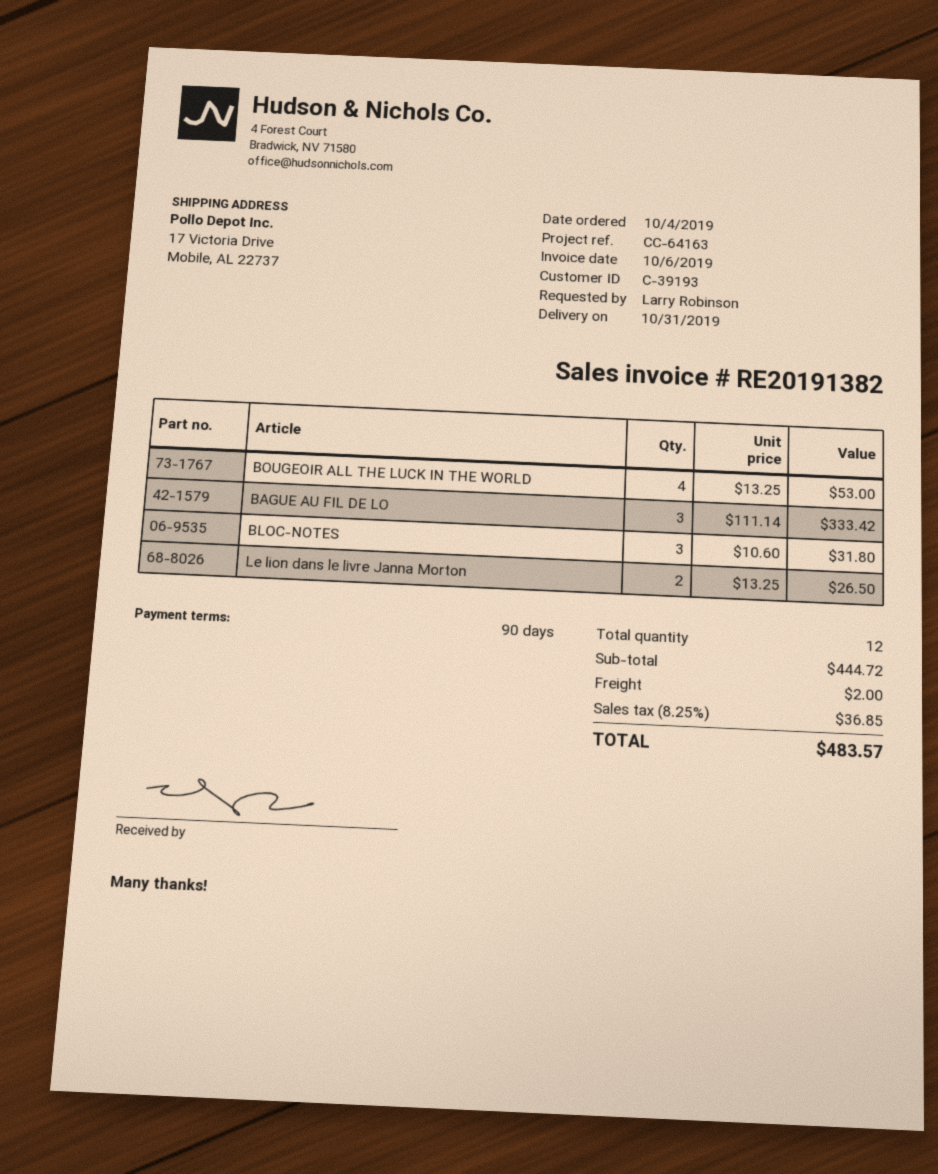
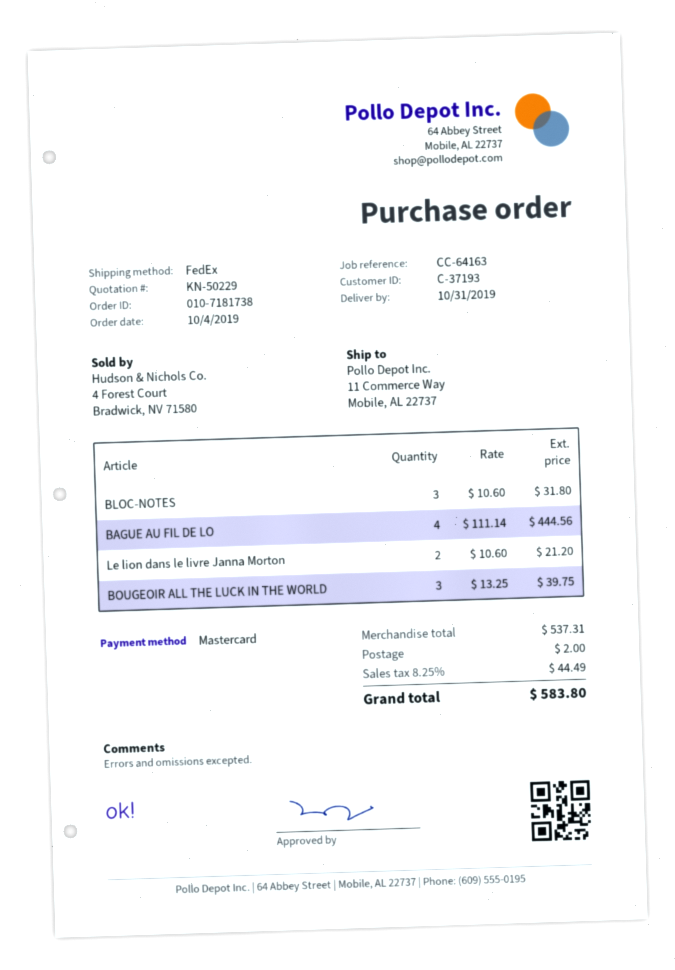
customer number: C-39193 -> C-37193
ship to: 17 Victoria Drive, Mobile, AL 22737 -> 11 Commerce Way, Mobile, AL 22737
BOUGEOIR ALL THE LUCK IN THE WORLD: 4 x 13.25 = 53.00 -> 3 x 13.25 = 39.75
BAGUE AU FIL DE LO: 3 x 111.14 = 333.42 -> 4 x 111.14 = 444.56
Le lion dans le livre Janna Morton: 2 x 13.25 = 26.50 -> 2 x 10.60 = 21.20
subtotal: 444.72 -> 537.31
tax: 8.25% = 36.85 -> 8.25% = 44.49
total: 483.57 -> 583.80

